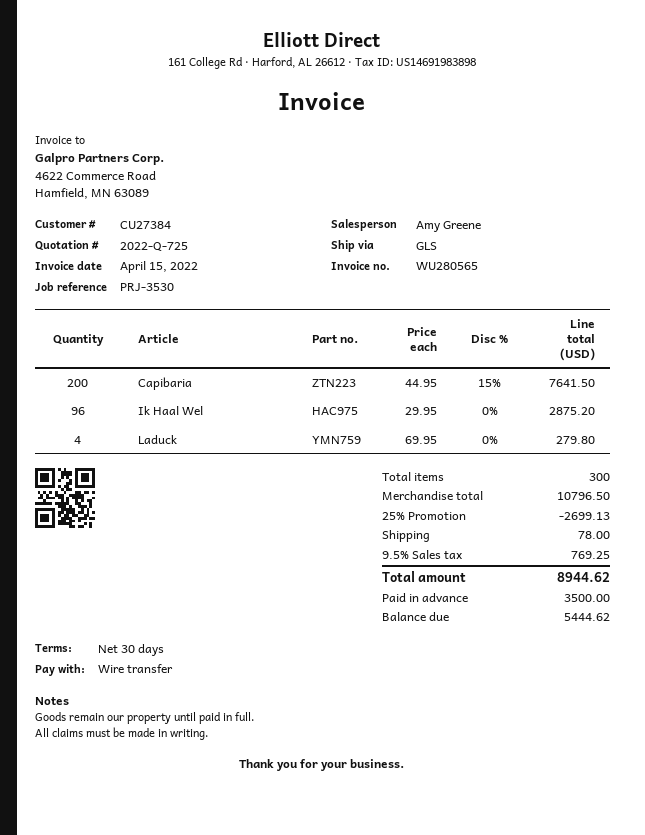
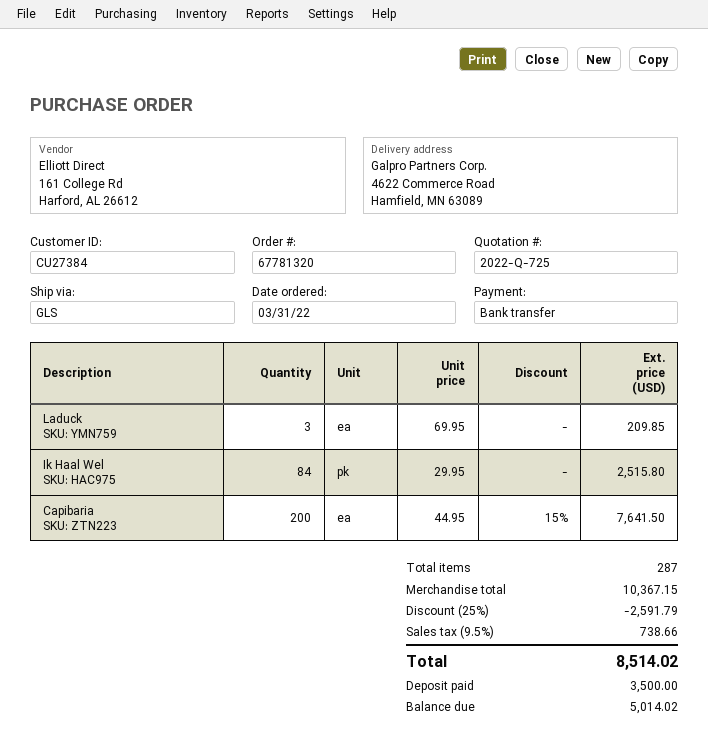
Ik Haal Wel: 96 x 29.95 = 2875.20 -> 84 x 29.95 = 2515.80
Laduck: 4 x 69.95 = 279.80 -> 3 x 69.95 = 209.85
total quantity: 300 -> 287
subtotal: 10796.50 -> 10367.15
discount: 25% = 2699.13 -> 25% = 2591.79
shipping: 78.00 -> none
tax: 9.5% = 769.25 -> 9.5% = 738.66
total: 8944.62 -> 8514.02
balance: 5444.62 -> 5014.02

